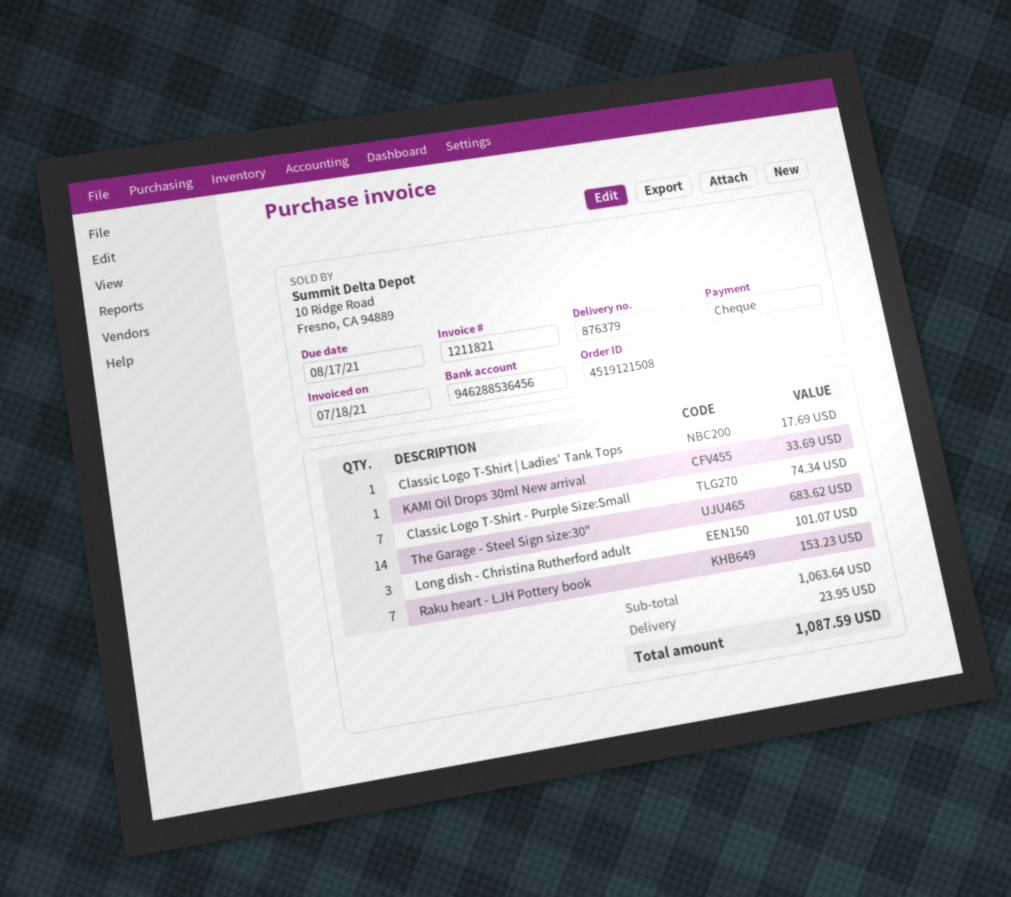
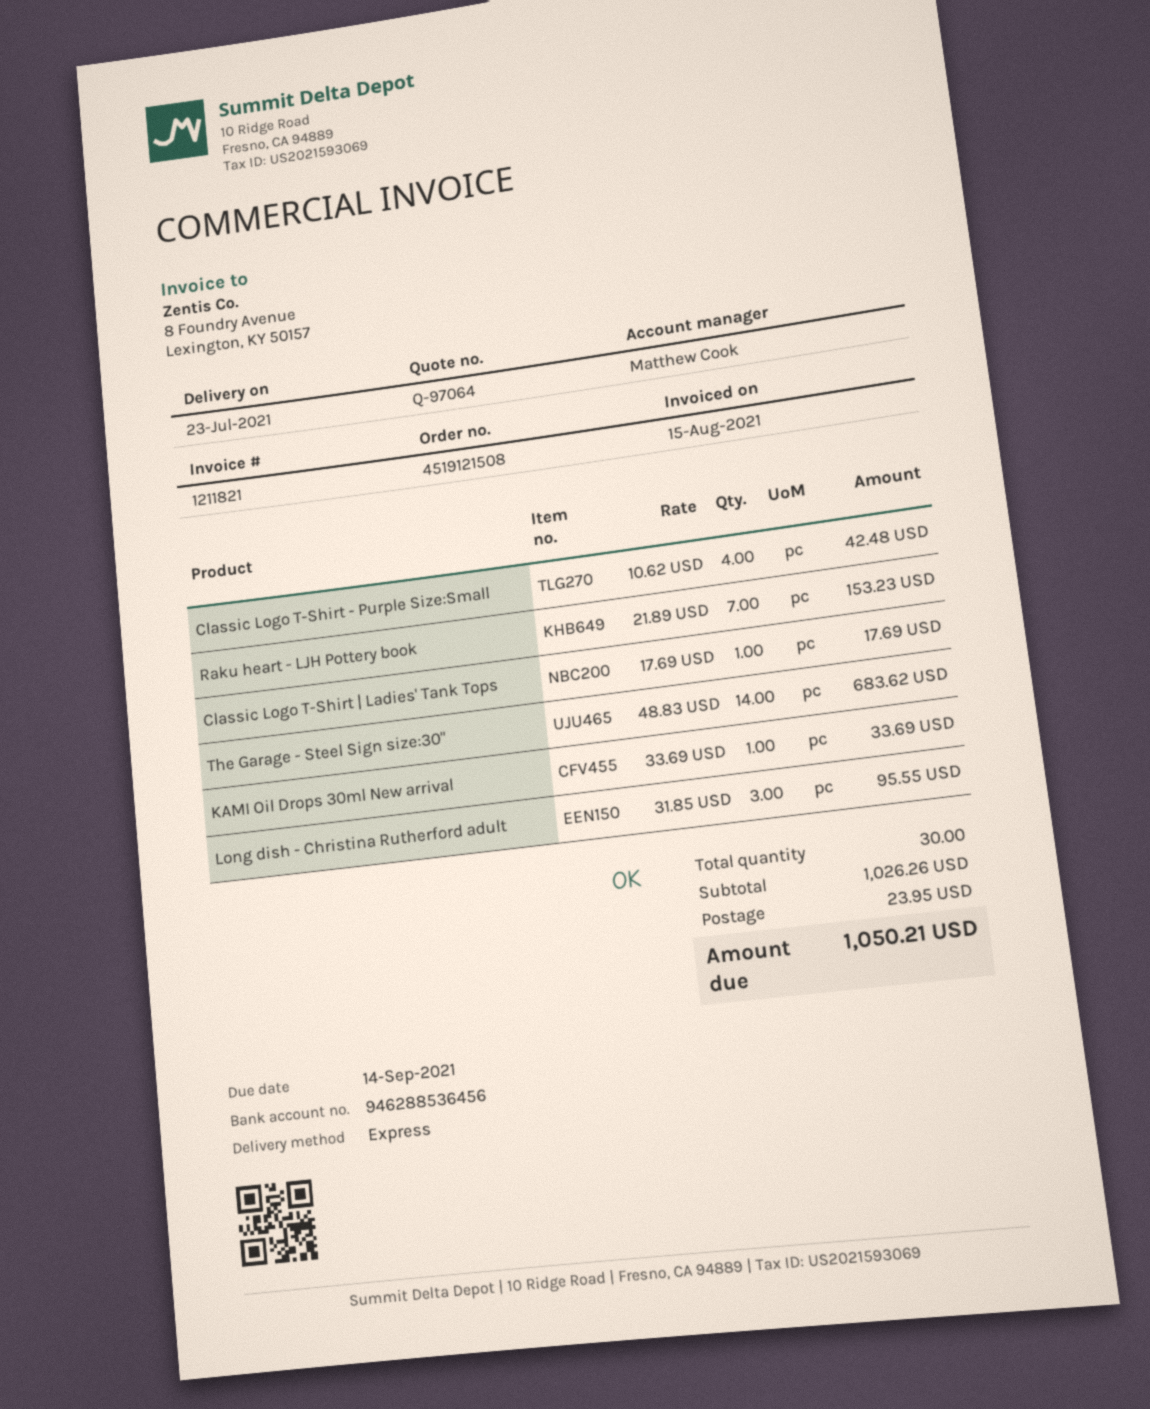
invoice date: 2021-07-18 -> 2021-08-15
due date: 2021-08-17 -> 2021-09-14
Classic Logo T-Shirt - Purple Size:Small: 7 for 74.34 -> 4 for 42.48
Long dish - Christina Rutherford adult: 3 for 101.07 -> 3 for 95.55
subtotal: 1063.64 -> 1026.26
total: 1087.59 -> 1050.21

